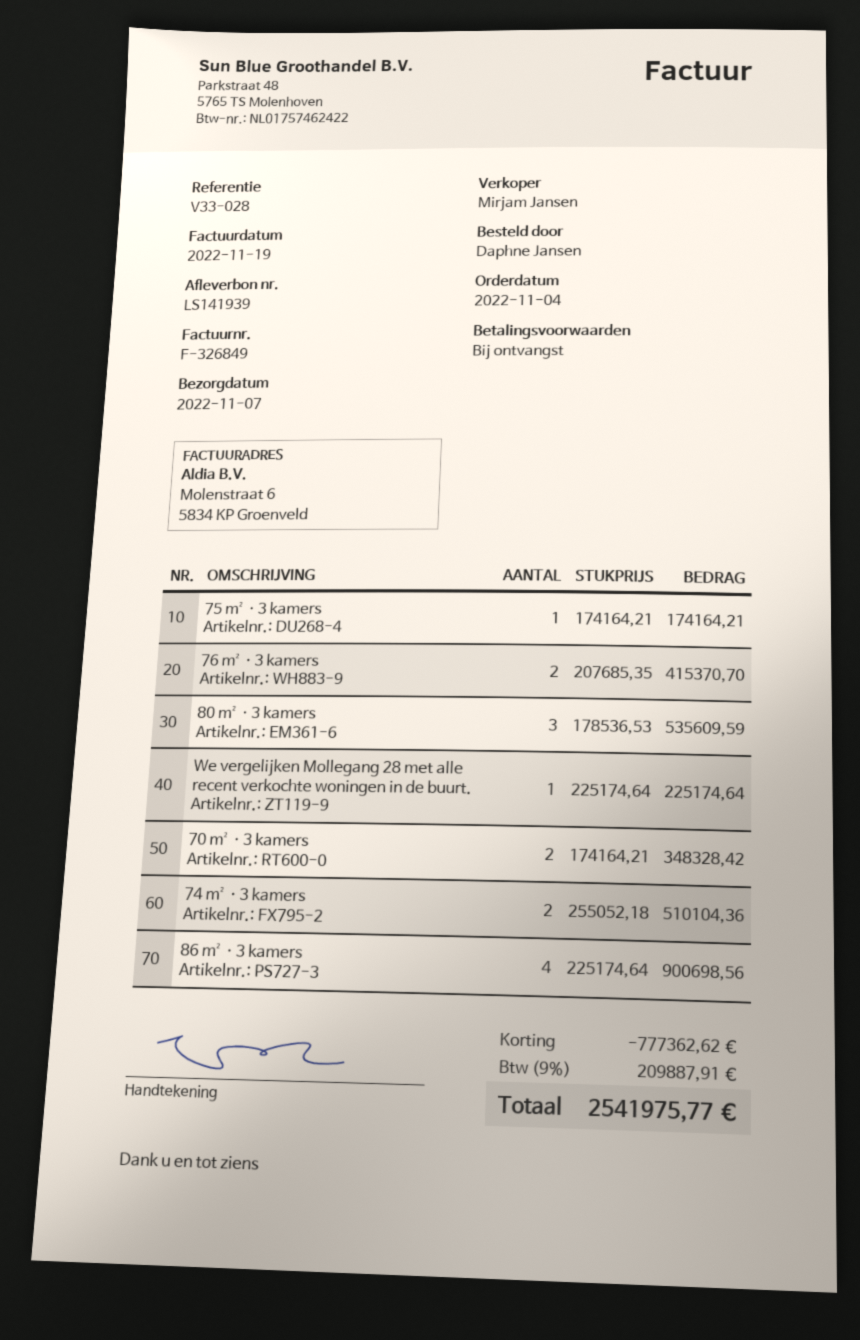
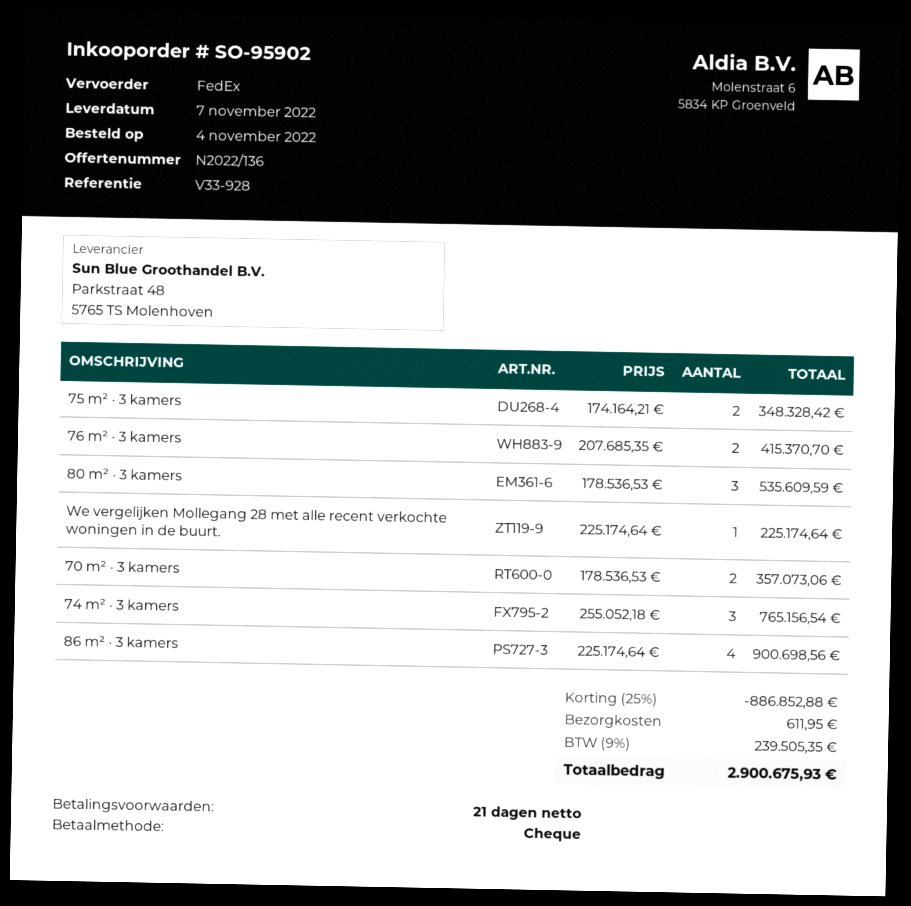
payment terms: on receipt -> 21 days
reference: V33-028 -> V33-928
75 m² · 3 kamers: 1 x 174164.21 = 174164.21 -> 2 x 174164.21 = 348328.42
70 m² · 3 kamers: 2 x 174164.21 = 348328.42 -> 2 x 178536.53 = 357073.06
74 m² · 3 kamers: 2 x 255052.18 = 510104.36 -> 3 x 255052.18 = 765156.54
discount: 777362.62 -> 886852.88
shipping: none -> 611.95
tax: 9% = 209887.91 -> 9% = 239505.35
total: 2541975.77 -> 2900675.93

